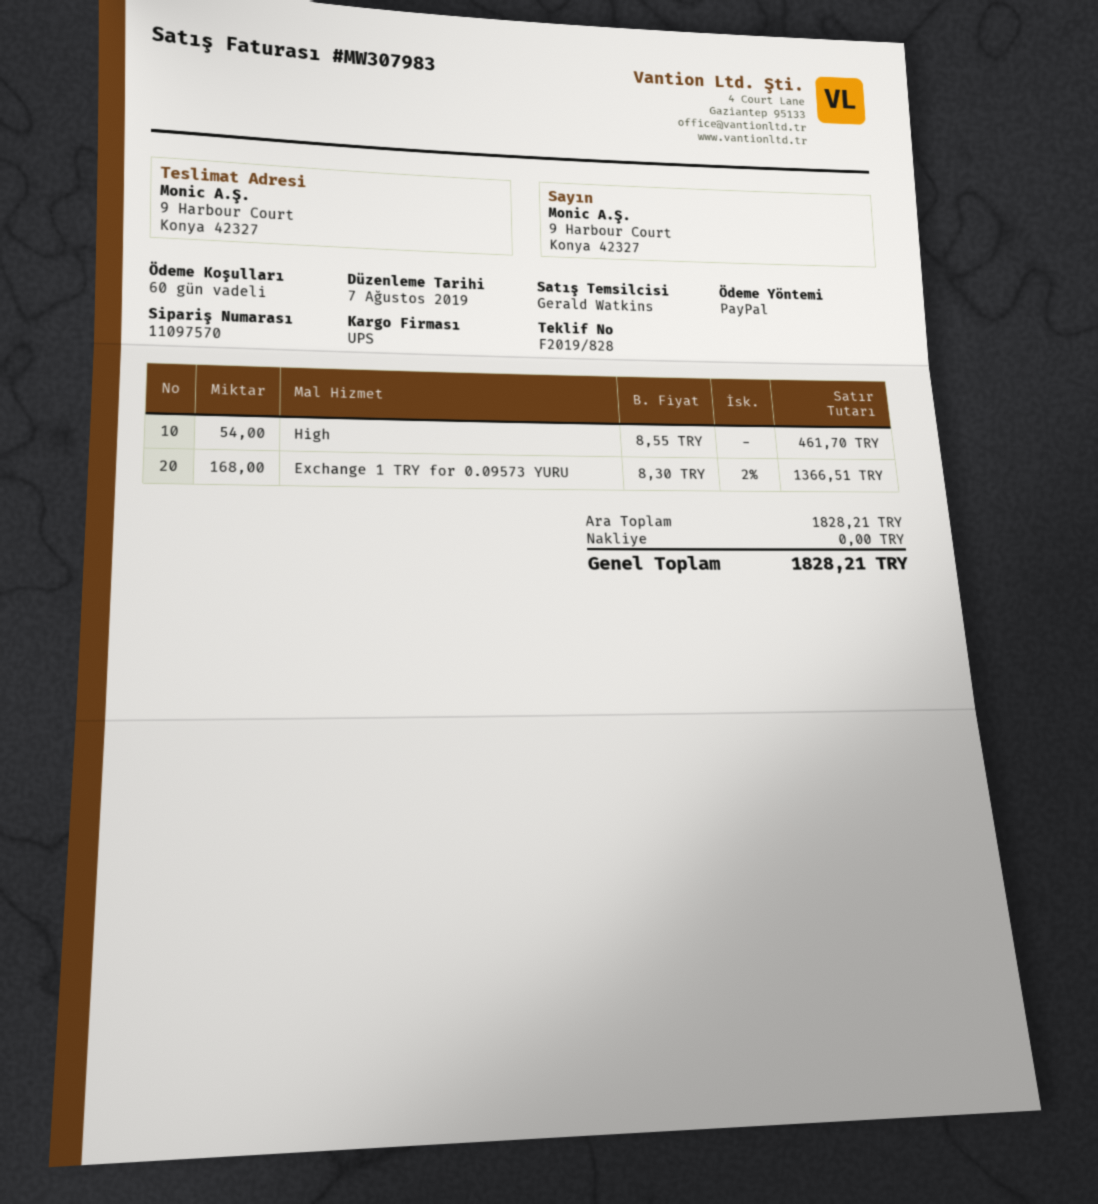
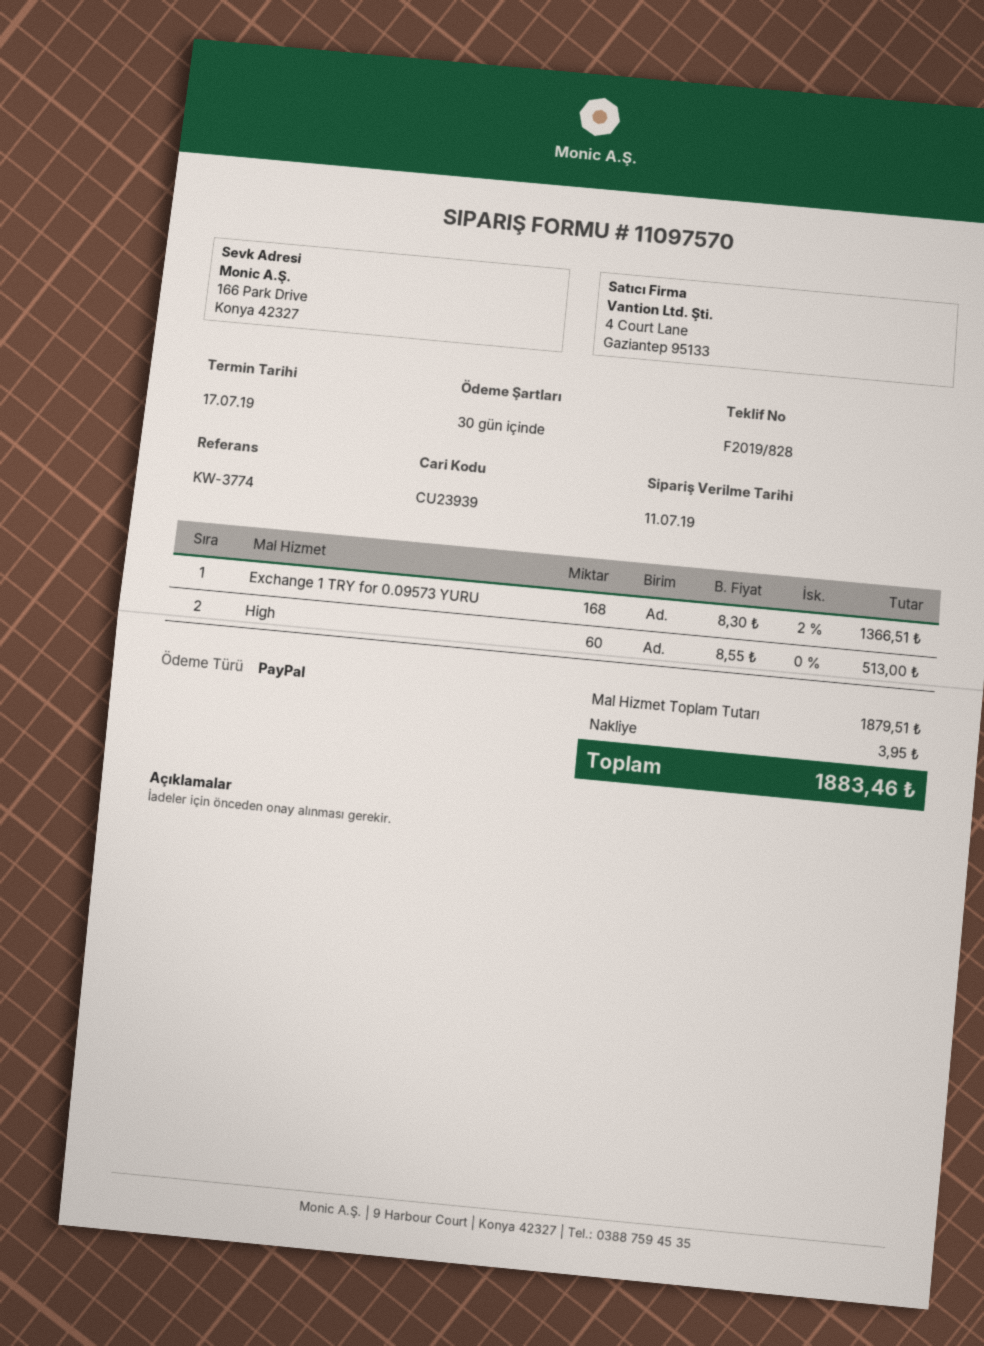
payment terms: 60 days -> 30 days
ship to: 9 Harbour Court, Konya 42327 -> 166 Park Drive, Konya 42327
High: 54 x 8.55 = 461.70 -> 60 x 8.55 = 513.00
subtotal: 1828.21 -> 1879.51
shipping: 0.00 -> 3.95
total: 1828.21 -> 1883.46

